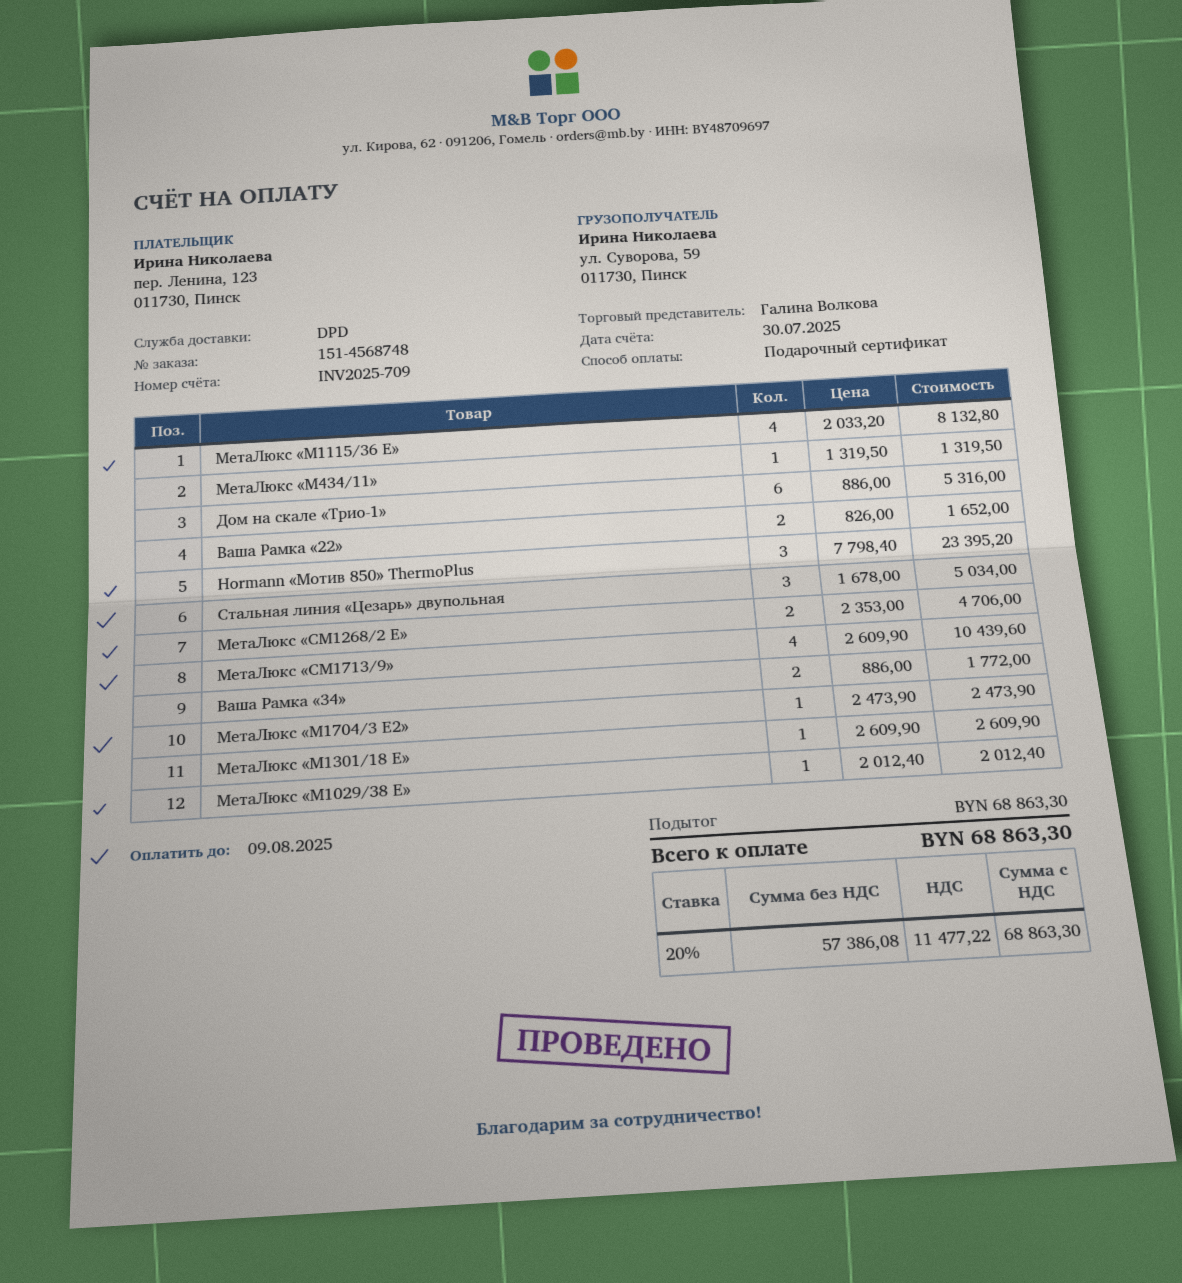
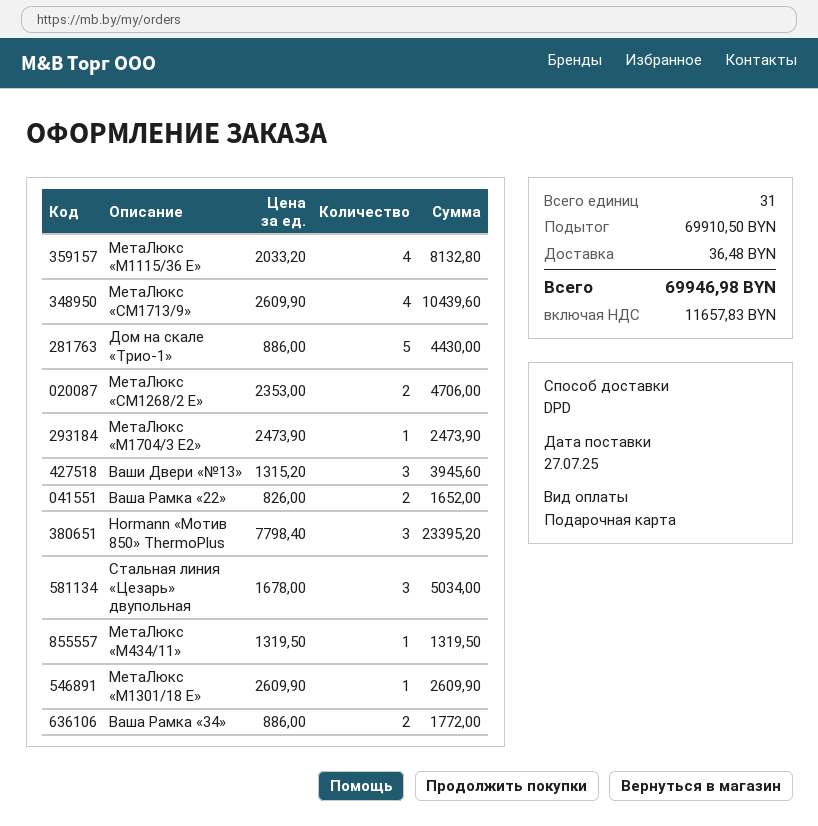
Дом на скале «Трио-1»: 6 x 886.00 = 5316.00 -> 5 x 886.00 = 4430.00
МетаЛюкс «М1029/38 Е»: 1 x 2012.40 = 2012.40 -> none
Ваши Двери «№13»: none -> 3 x 1315.20 = 3945.60
subtotal: 68863.30 -> 69910.50
shipping: none -> 36.48
tax: 11477.22 -> 11657.83
total: 68863.30 -> 69946.98

